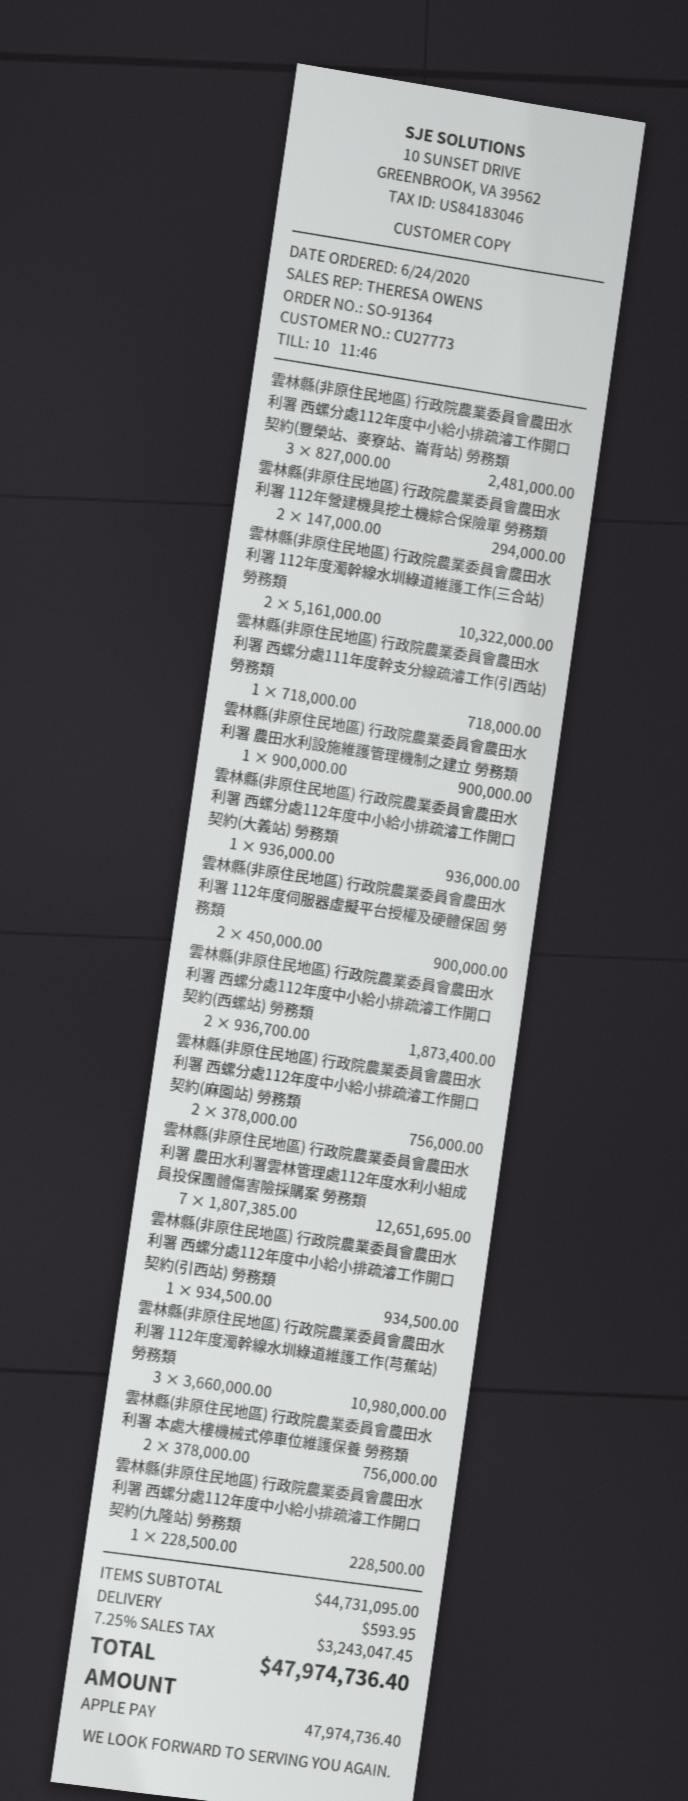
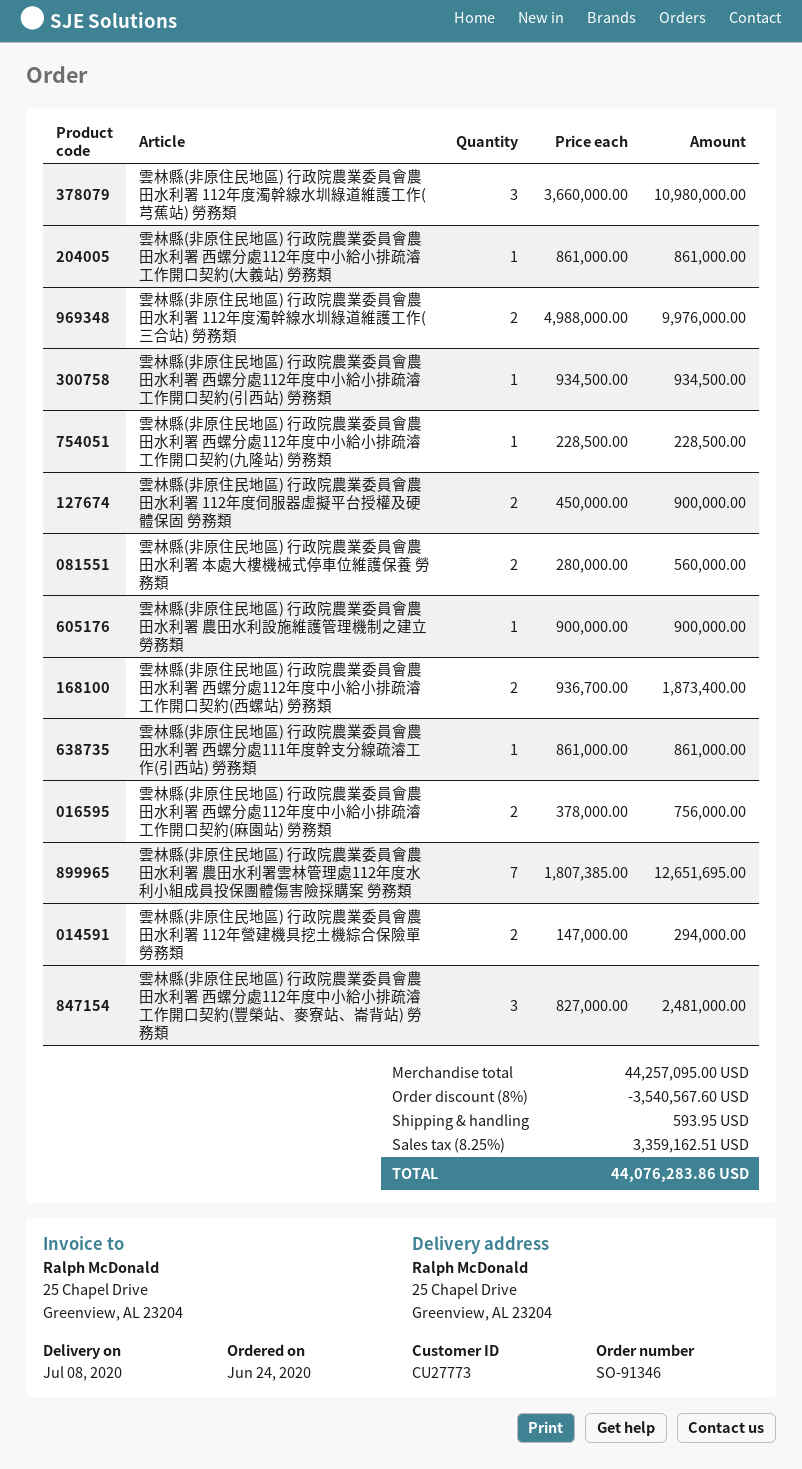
order number: SO-91364 -> SO-91346
雲林縣(非原住民地區) 行政院農業委員會農田水利署 112年度濁幹線水圳綠道維護工作(三合站) 勞務類: 2 x 5161000.00 = 10322000.00 -> 2 x 4988000.00 = 9976000.00
雲林縣(非原住民地區) 行政院農業委員會農田水利署 西螺分處111年度幹支分線疏濬工作(引西站) 勞務類: 1 x 718000.00 = 718000.00 -> 1 x 861000.00 = 861000.00
雲林縣(非原住民地區) 行政院農業委員會農田水利署 西螺分處112年度中小給小排疏濬工作開口契約(大義站) 勞務類: 1 x 936000.00 = 936000.00 -> 1 x 861000.00 = 861000.00
雲林縣(非原住民地區) 行政院農業委員會農田水利署 本處大樓機械式停車位維護保養 勞務類: 2 x 378000.00 = 756000.00 -> 2 x 280000.00 = 560000.00
subtotal: 44731095.00 -> 44257095.00
discount: none -> 8% = 3540567.60
tax: 7.25% = 3243047.45 -> 8.25% = 3359162.51
total: 47974736.40 -> 44076283.86

